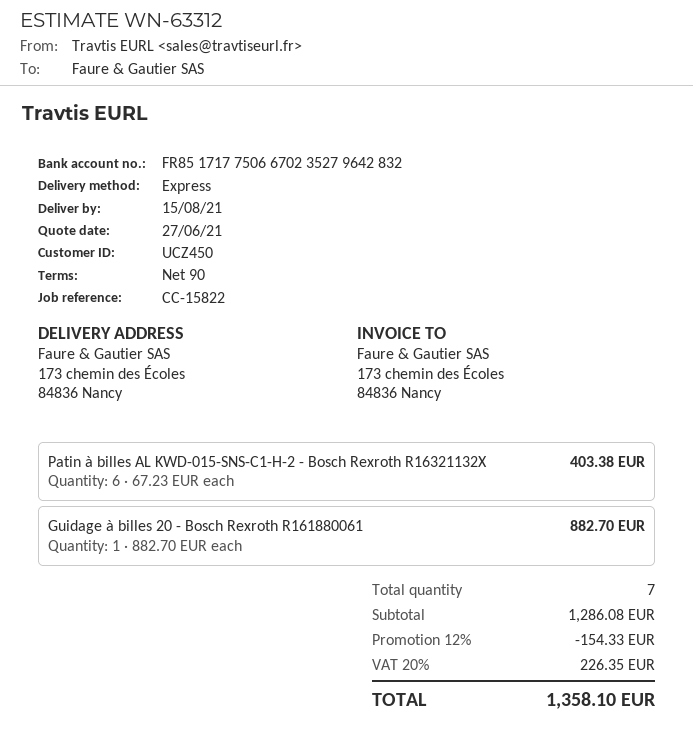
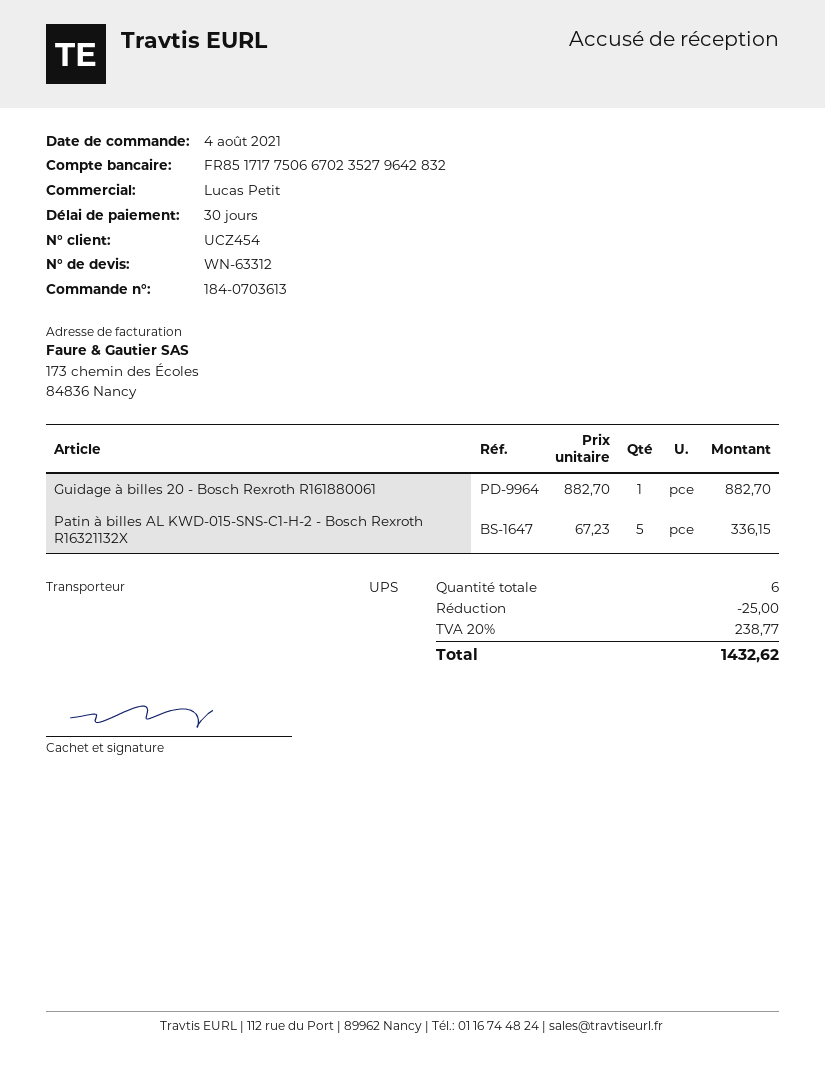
payment terms: 90 days -> 30 days
customer number: UCZ450 -> UCZ454
shipping method: express -> UPS
Patin à billes AL KWD-015-SNS-C1-H-2 - Bosch Rexroth R16321132X: 6 x 67.23 = 403.38 -> 5 x 67.23 = 336.15
total quantity: 7 -> 6
discount: 154.33 -> 25.00
tax: 20% = 226.35 -> 20% = 238.77
total: 1358.10 -> 1432.62

